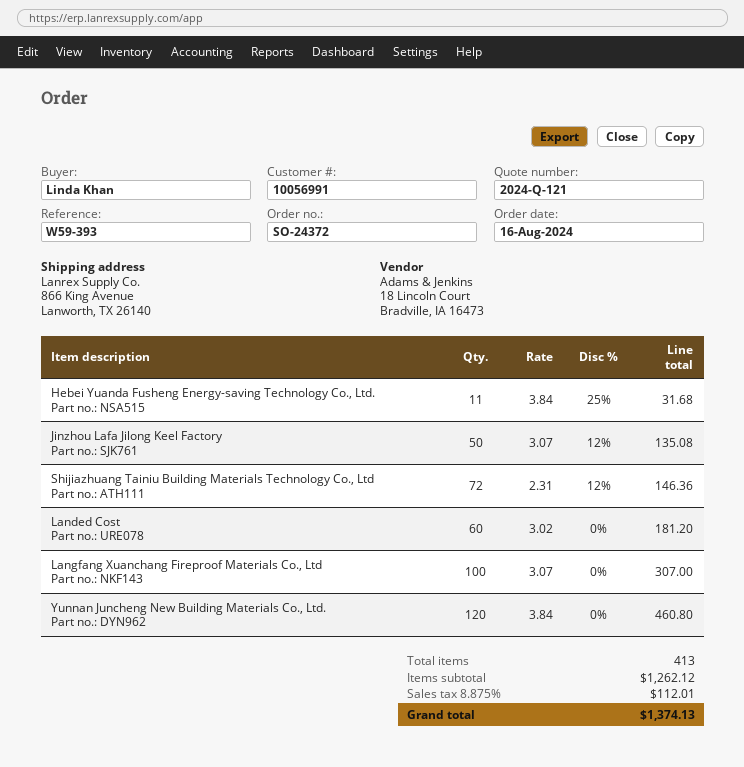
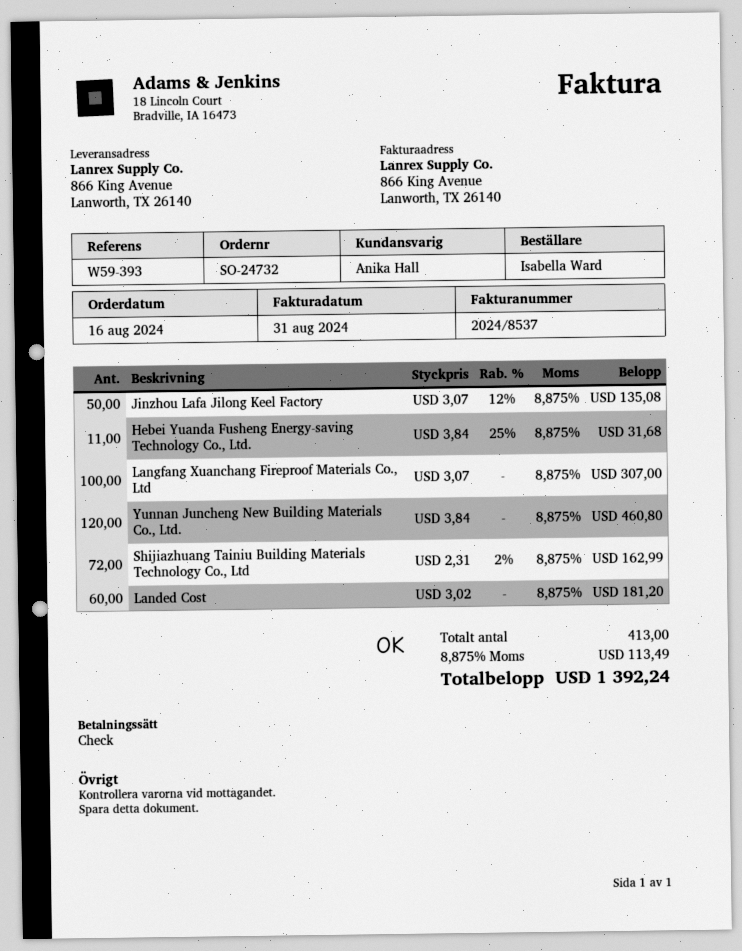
order number: SO-24372 -> SO-24732
ordered by: Linda Khan -> Isabella Ward
Shijiazhuang Tainiu Building Materials Technology Co., Ltd: 72 x 2.31 - 12% = 146.36 -> 72 x 2.31 - 2% = 162.99
tax: 8.875% = 112.01 -> 8.875% = 113.49
total: 1374.13 -> 1392.24

